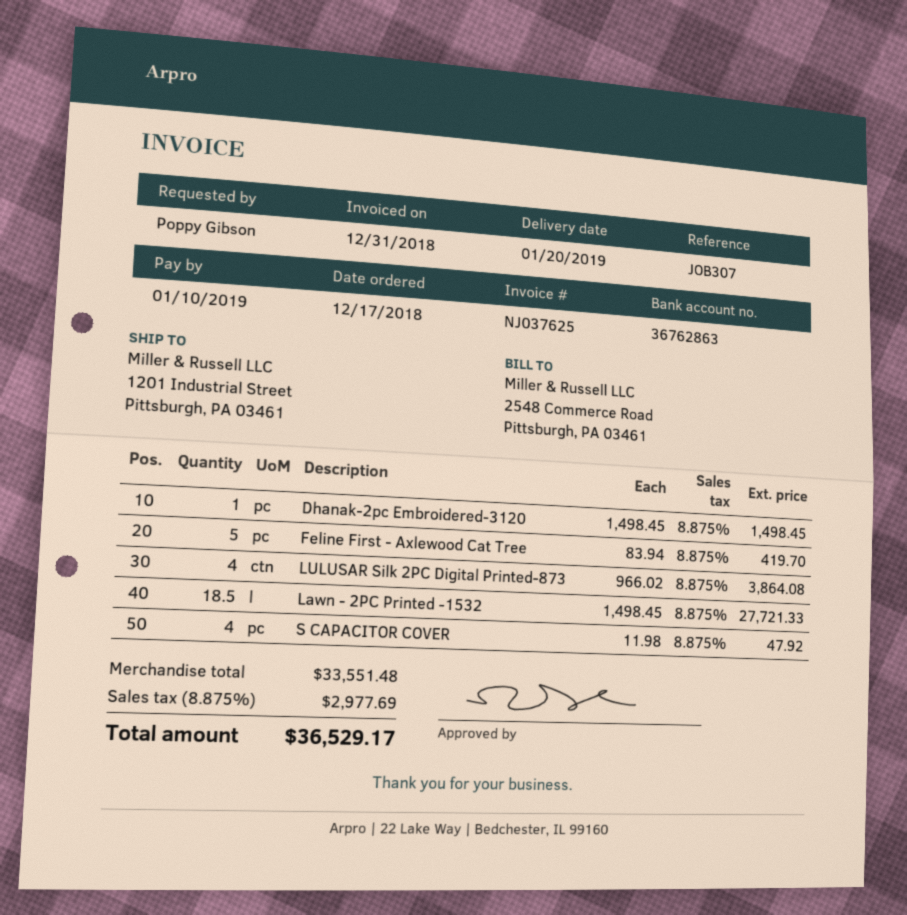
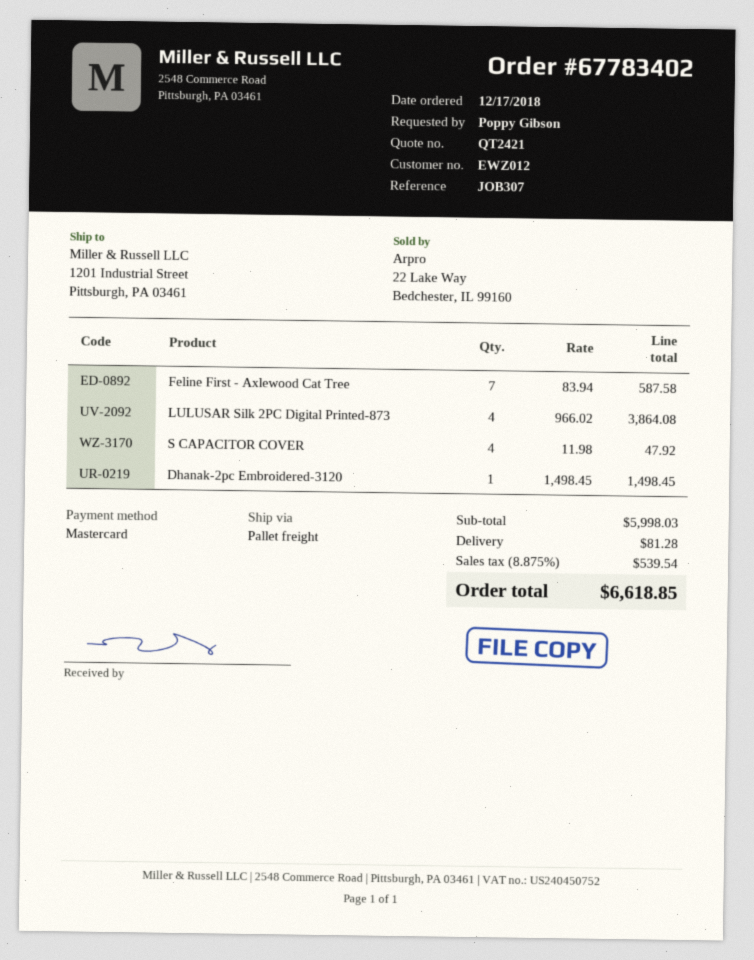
Feline First - Axlewood Cat Tree: 5 x 83.94 = 419.70 -> 7 x 83.94 = 587.58
Lawn - 2PC Printed -1532: 18.5 x 1498.45 = 27721.33 -> none
subtotal: 33551.48 -> 5998.03
shipping: none -> 81.28
tax: 8.875% = 2977.69 -> 8.875% = 539.54
total: 36529.17 -> 6618.85

